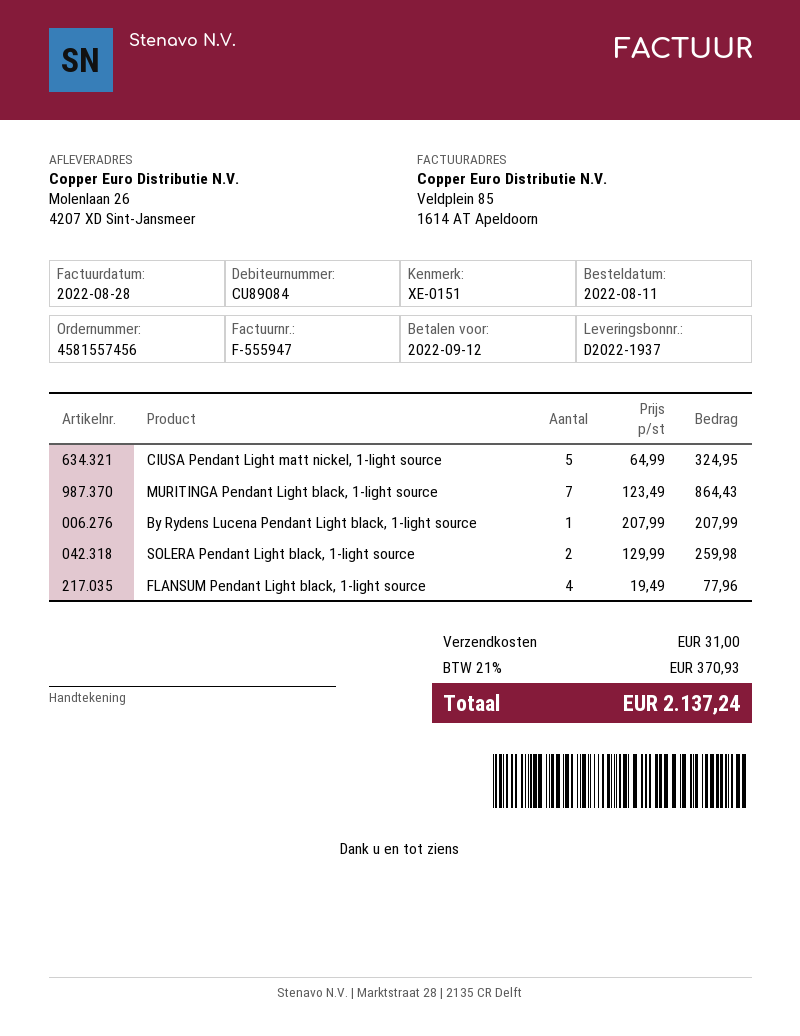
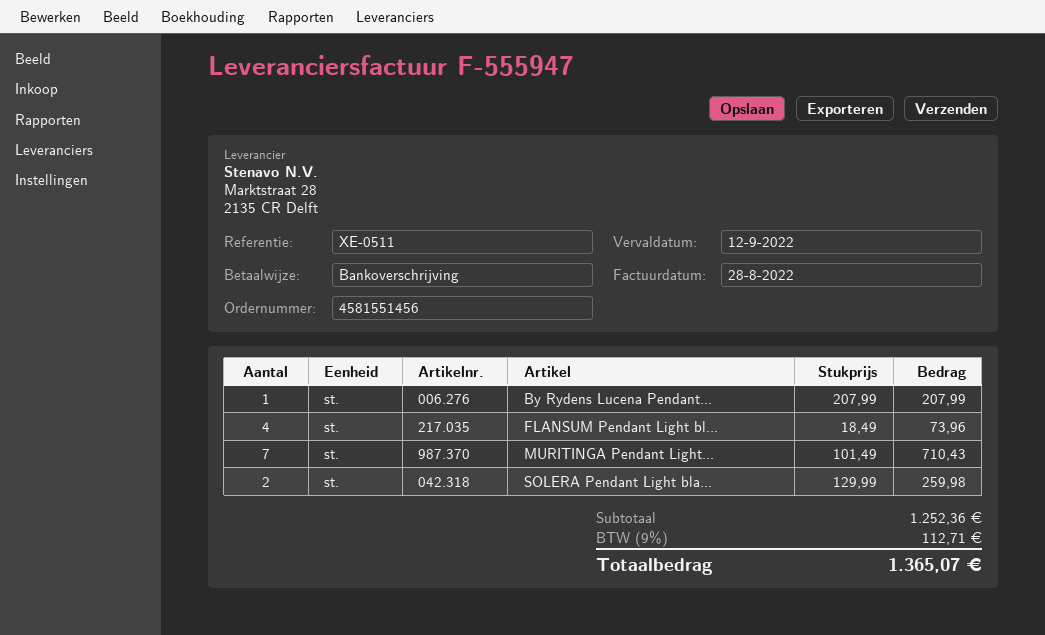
order number: 4581557456 -> 4581551456
reference: XE-0151 -> XE-0511
CIUSA Pendant Light matt nickel, 1-light source: 5 x 64.99 = 324.95 -> none
MURITINGA Pendant Light black, 1-light source: 7 x 123.49 = 864.43 -> 7 x 101.49 = 710.43
FLANSUM Pendant Light black, 1-light source: 4 x 19.49 = 77.96 -> 4 x 18.49 = 73.96
shipping: 31.00 -> none
tax: 21% = 370.93 -> 9% = 112.71
total: 2137.24 -> 1365.07

